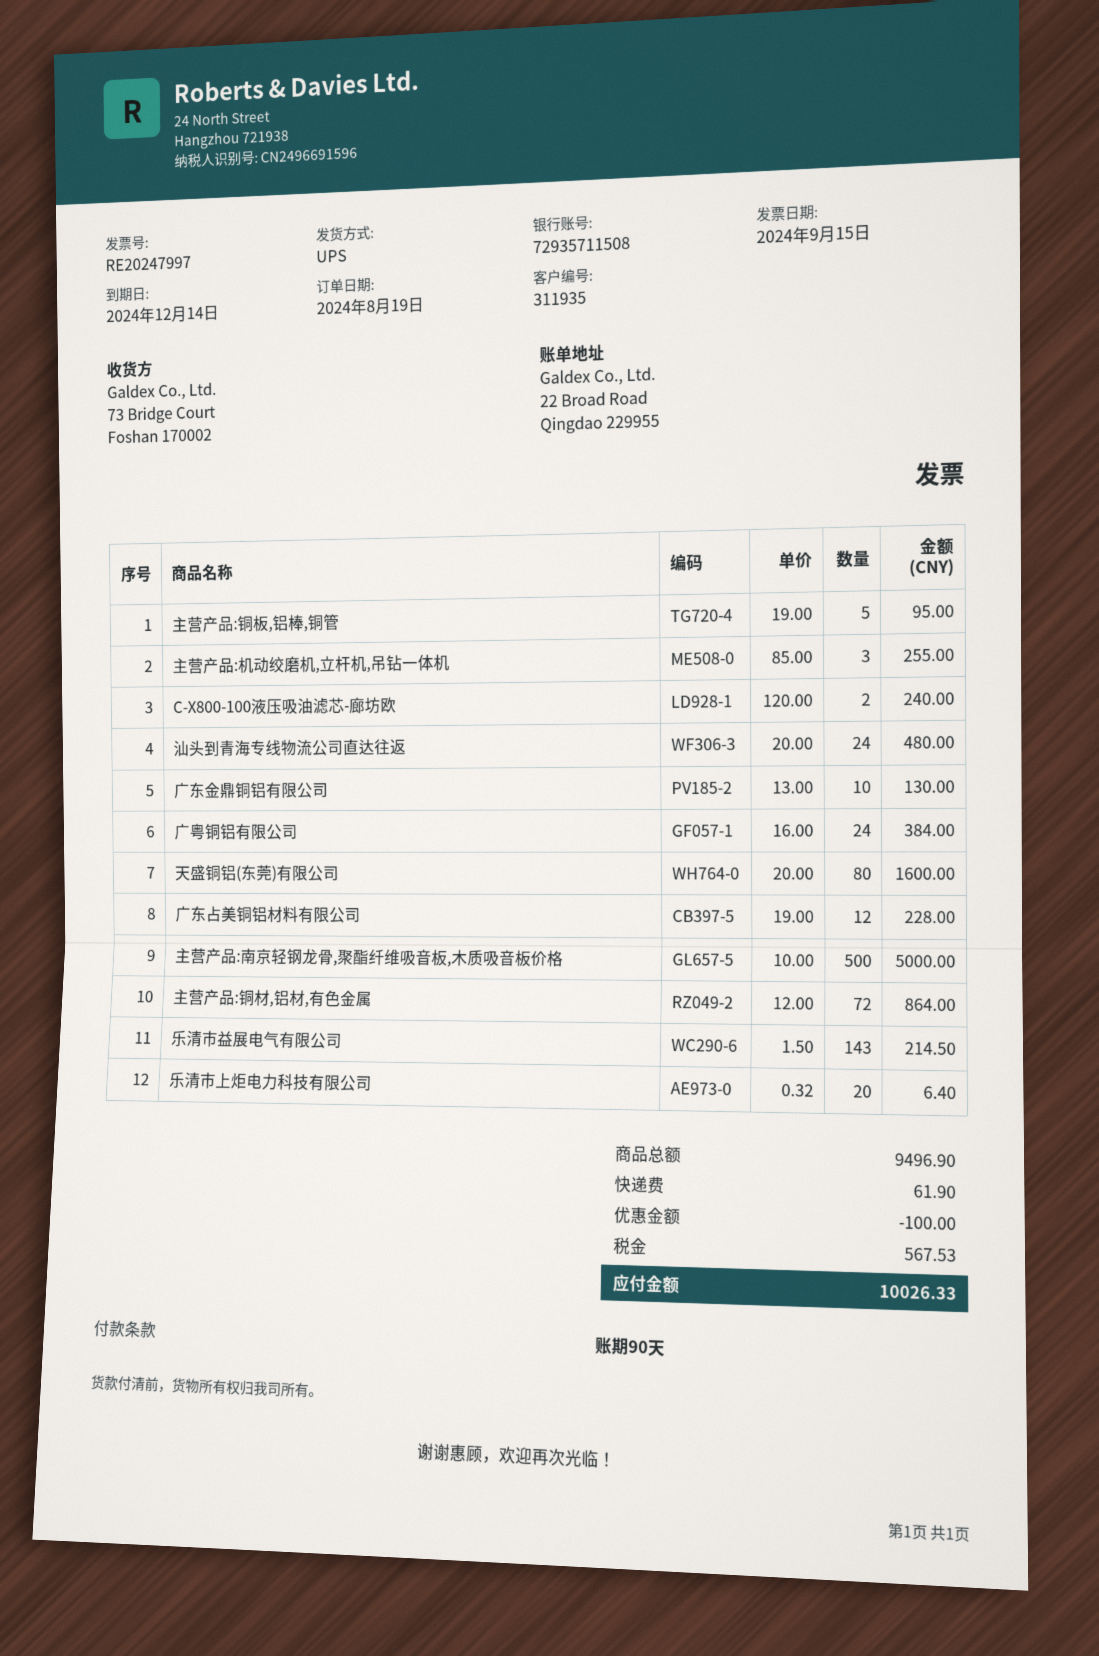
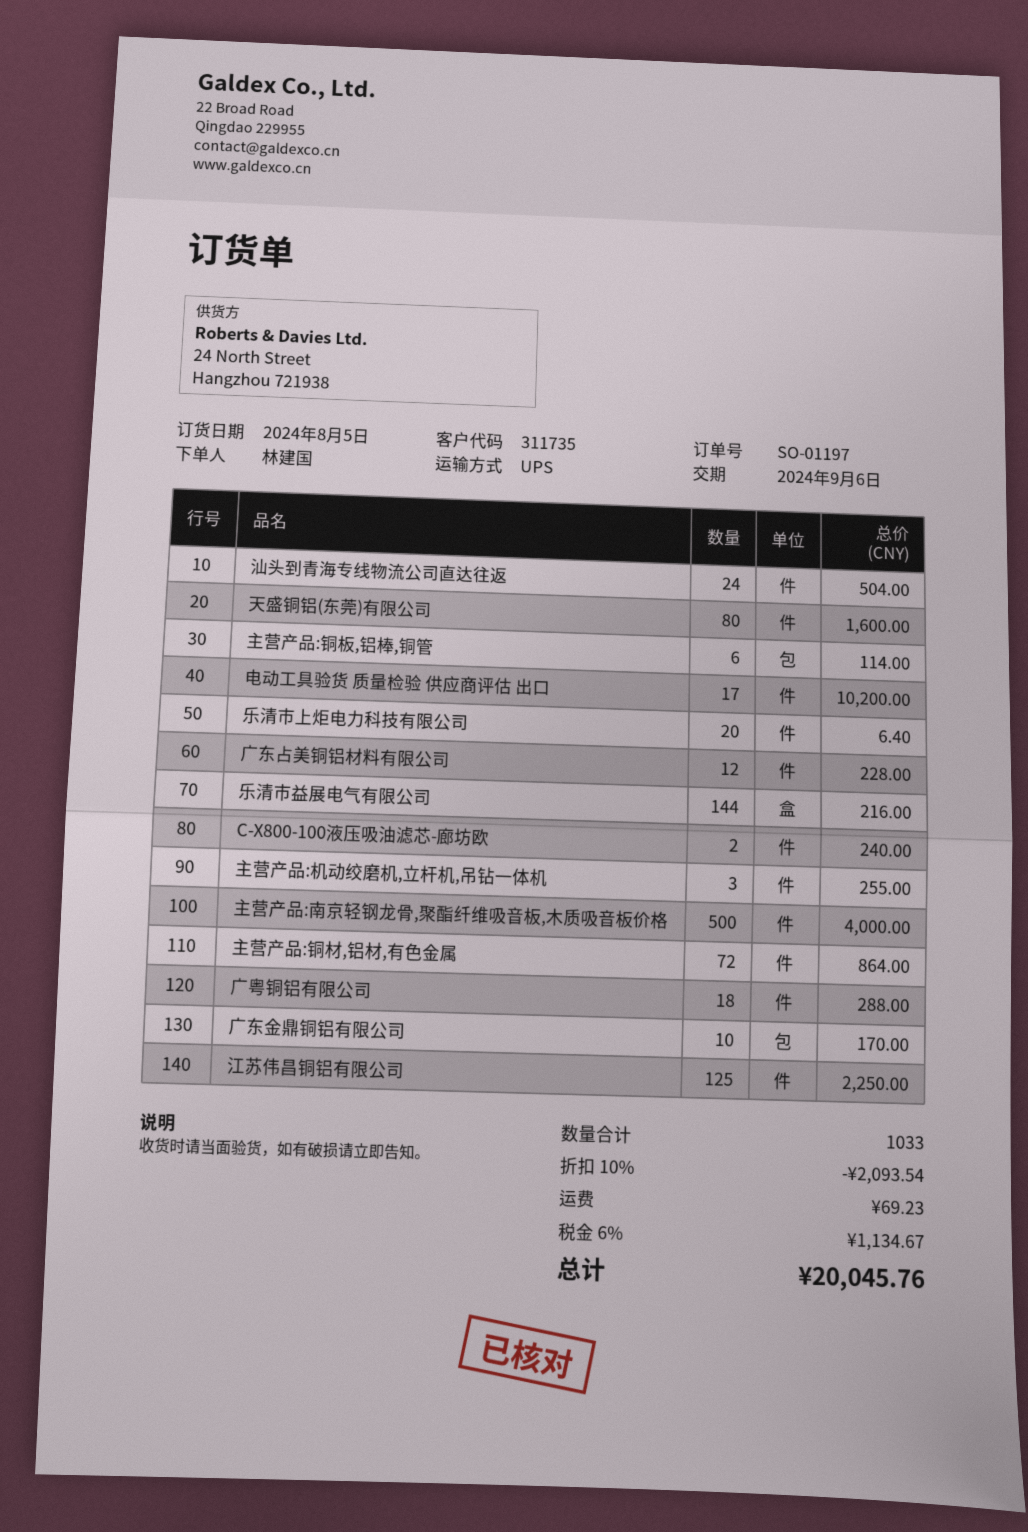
order date: 2024-08-19 -> 2024-08-05
customer number: 311935 -> 311735
主营产品:铜板,铝棒,铜管: 5 for 95.00 -> 6 for 114.00
汕头到青海专线物流公司直达往返: 24 for 480.00 -> 24 for 504.00
广东金鼎铜铝有限公司: 10 for 130.00 -> 10 for 170.00
广粤铜铝有限公司: 24 for 384.00 -> 18 for 288.00
主营产品:南京轻钢龙骨,聚酯纤维吸音板,木质吸音板价格: 500 for 5000.00 -> 500 for 4000.00
乐清市益展电气有限公司: 143 for 214.50 -> 144 for 216.00
电动工具验货 质量检验 供应商评估 出口: none -> 17 for 10200.00
江苏伟昌铜铝有限公司: none -> 125 for 2250.00
discount: 100.00 -> 2093.54
shipping: 61.90 -> 69.23
tax: 567.53 -> 1134.67
total: 10026.33 -> 20045.76

